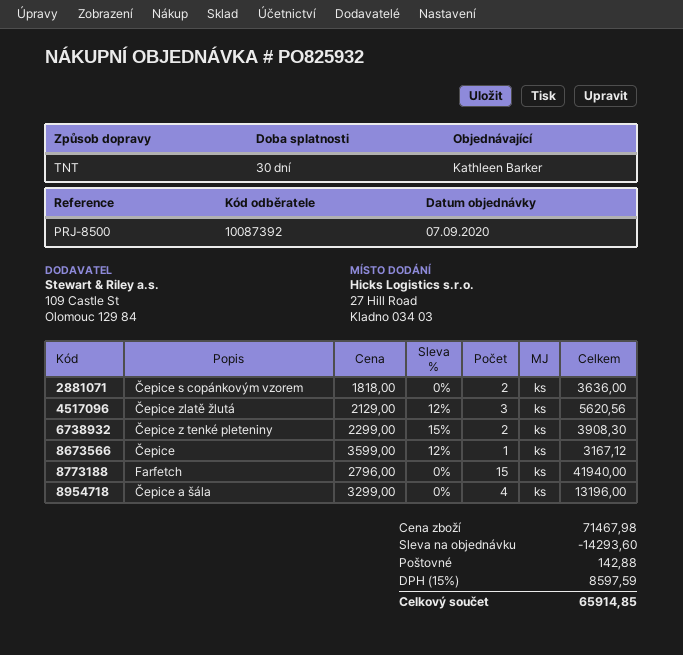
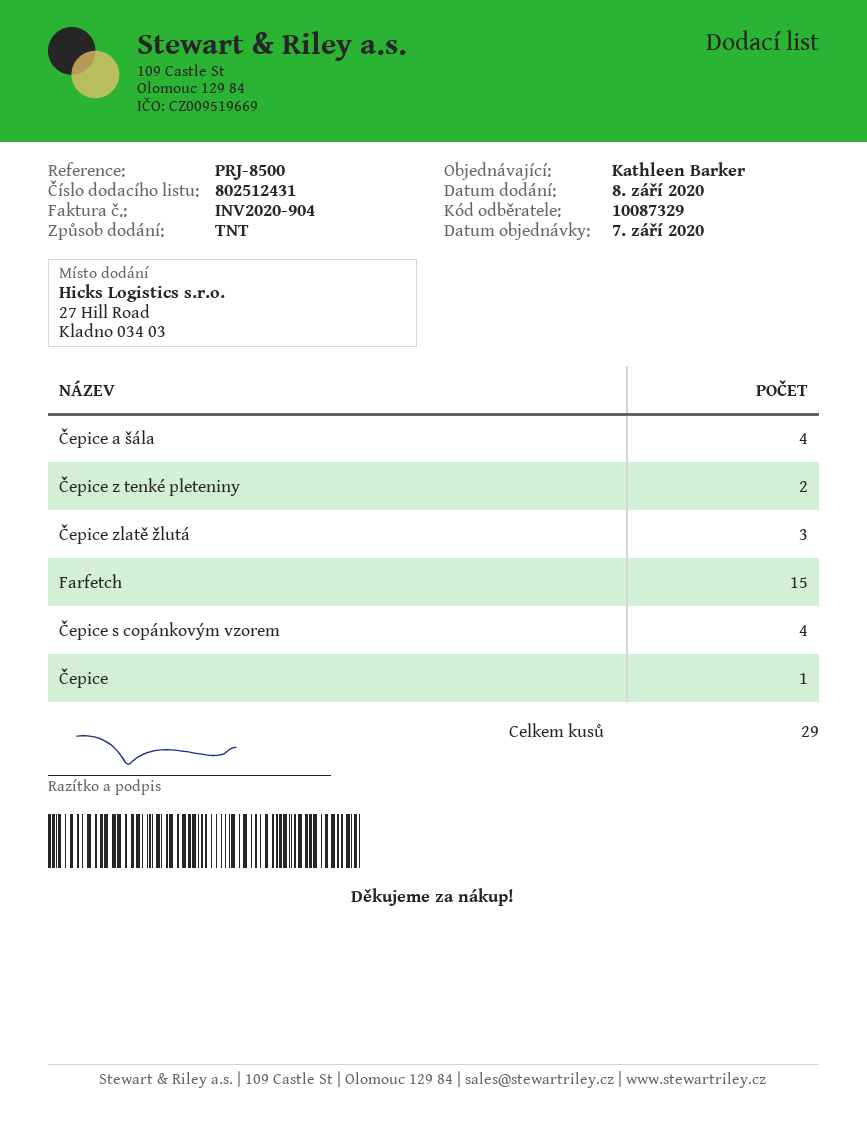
customer number: 10087392 -> 10087329
Čepice s copánkovým vzorem: 2 -> 4

